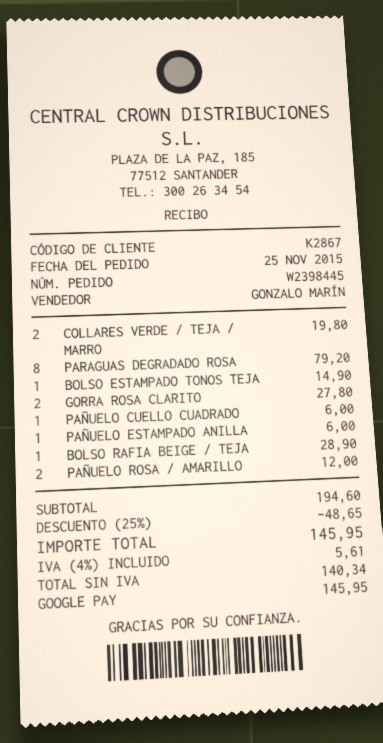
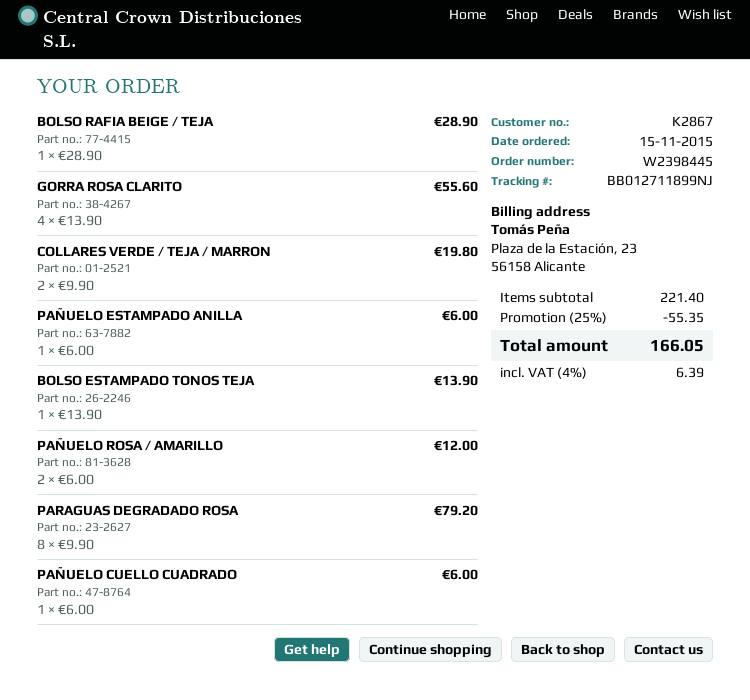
order date: 2015-11-25 -> 2015-11-15
BOLSO ESTAMPADO TONOS TEJA: 1 for 14.90 -> 1 for 13.90
GORRA ROSA CLARITO: 2 for 27.80 -> 4 for 55.60
subtotal: 194.60 -> 221.40
discount: 25% = 48.65 -> 25% = 55.35
tax: 4% = 5.61 -> 4% = 6.39
total: 145.95 -> 166.05

